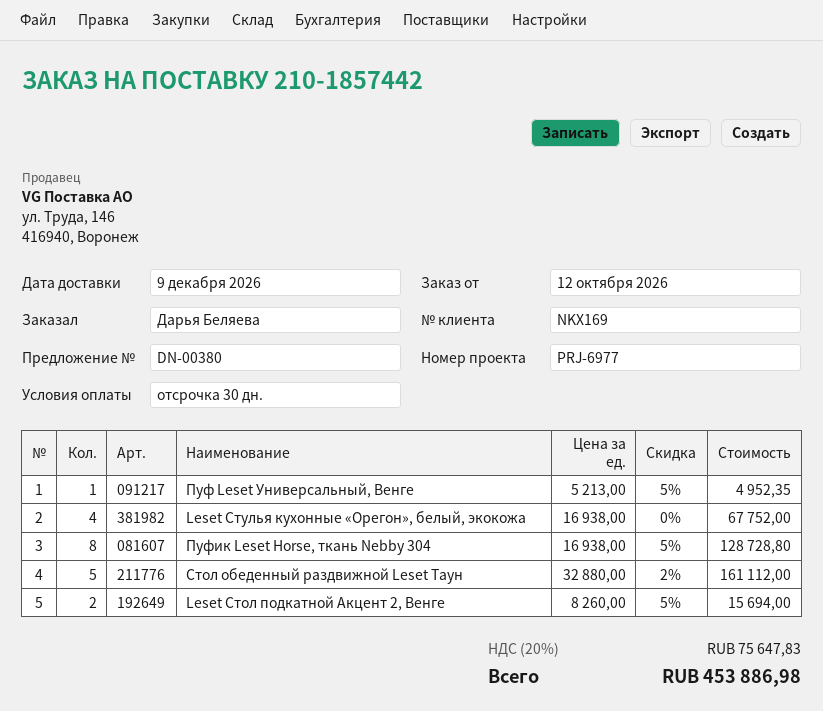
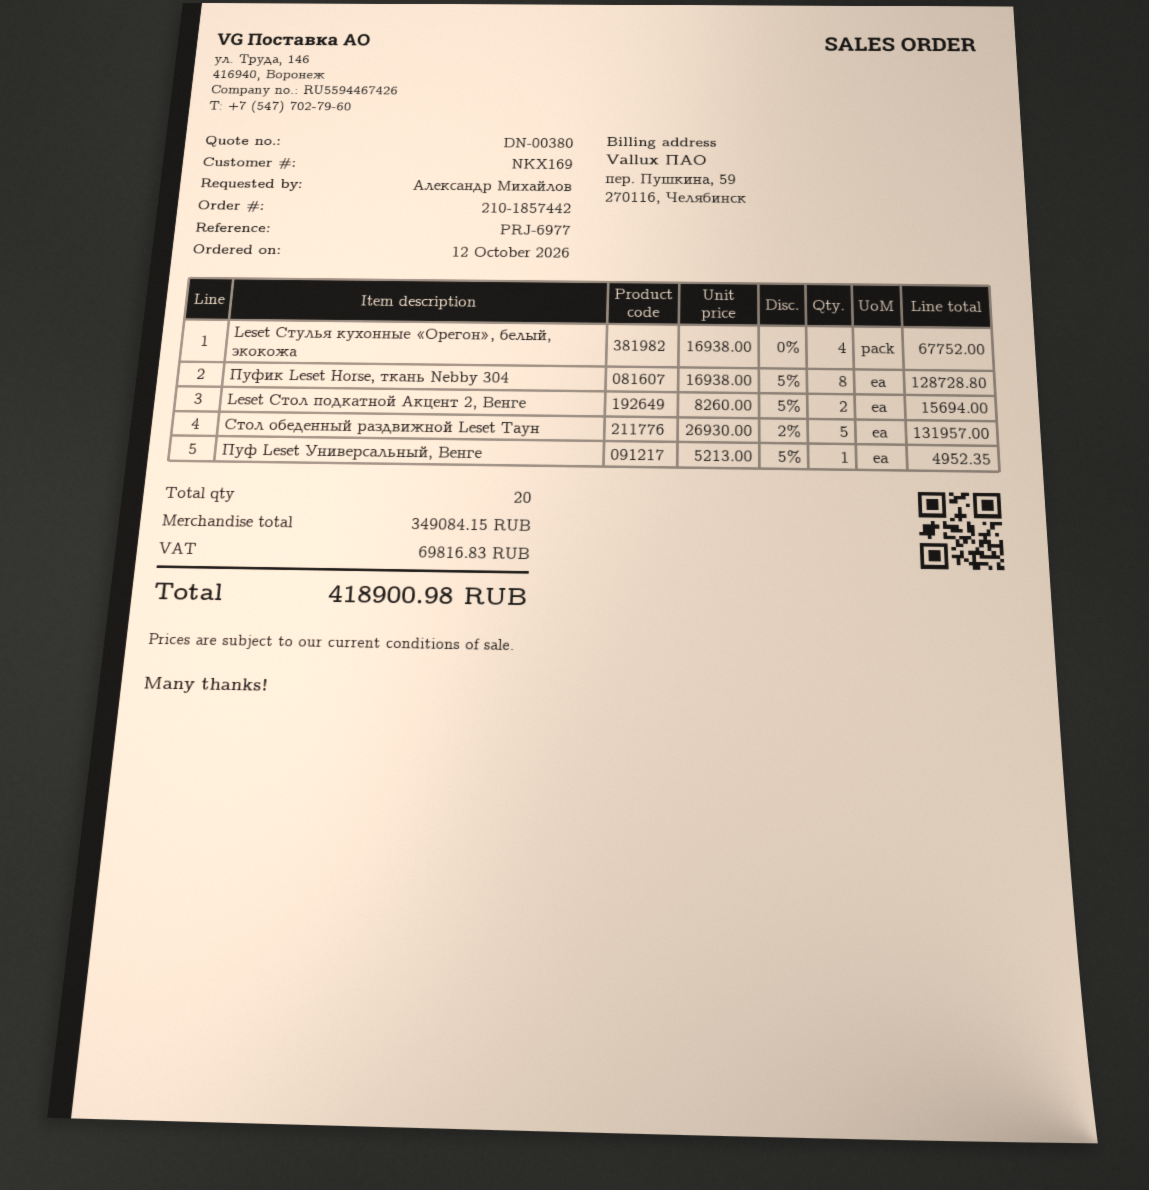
ordered by: Дарья Беляева -> Александр Михайлов
Стол обеденный раздвижной Leset Таун: 5 x 32880.00 - 2% = 161112.00 -> 5 x 26930.00 - 2% = 131957.00
tax: 75647.83 -> 69816.83
total: 453886.98 -> 418900.98

